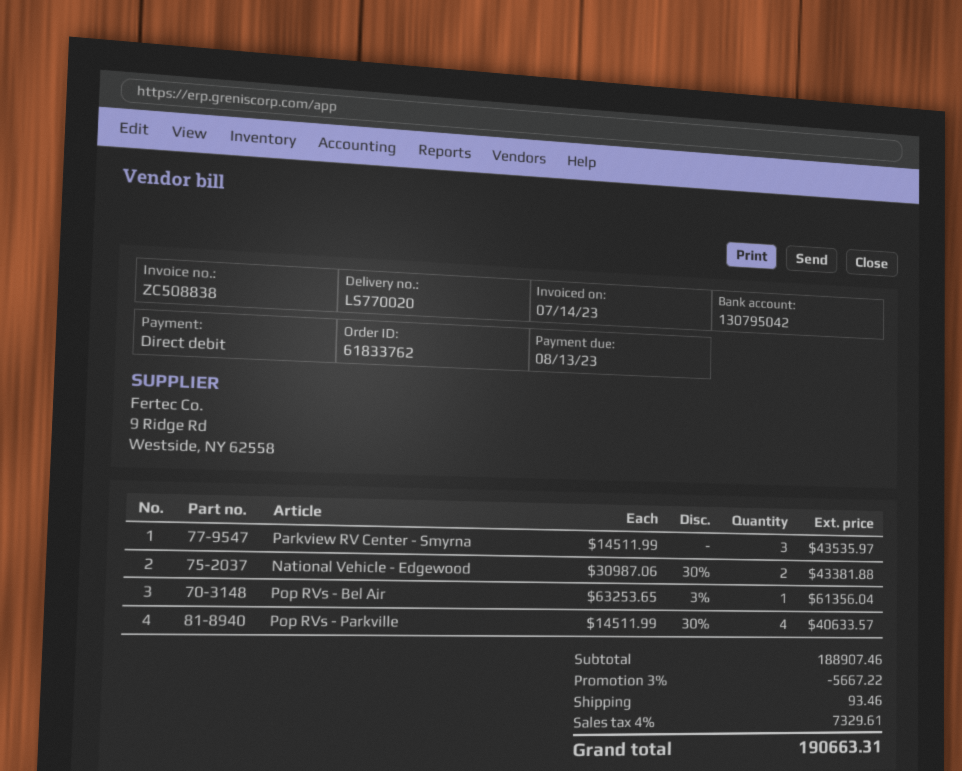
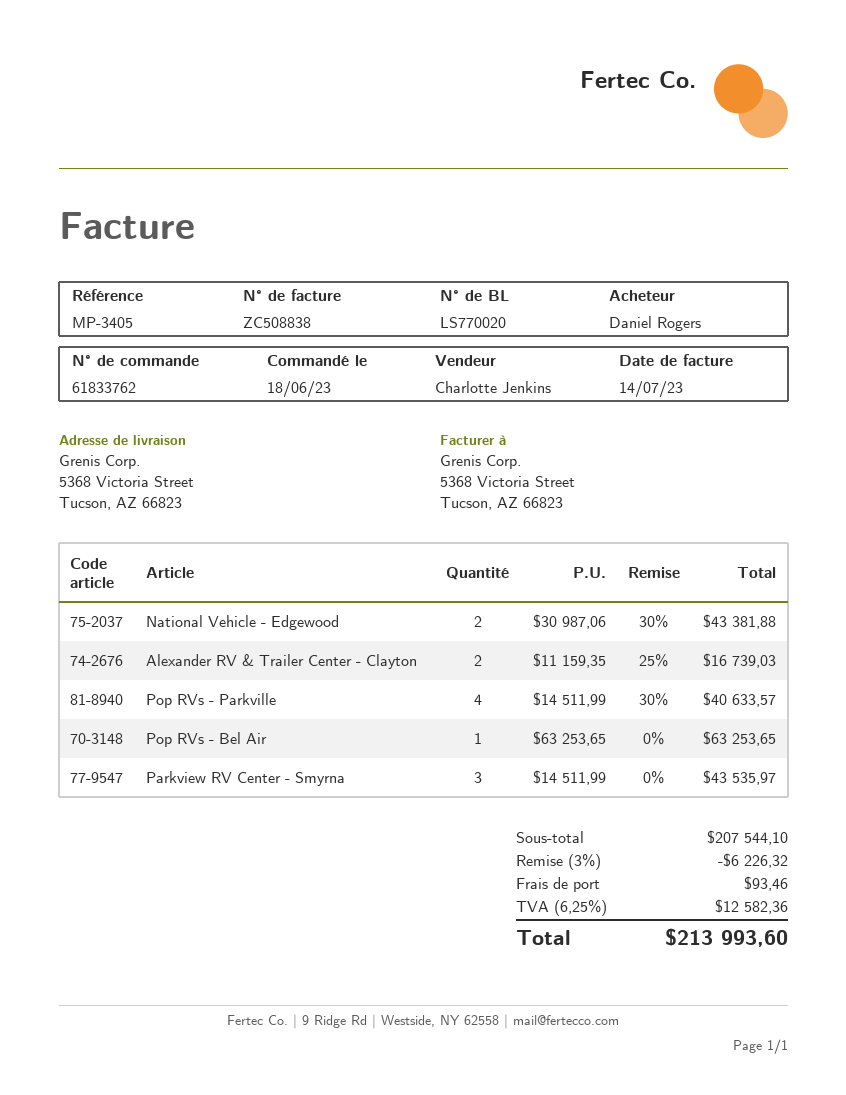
Pop RVs - Bel Air: 1 x 63253.65 - 3% = 61356.04 -> 1 x 63253.65 = 63253.65
Alexander RV & Trailer Center - Clayton: none -> 2 x 11159.35 - 25% = 16739.03
subtotal: 188907.46 -> 207544.10
discount: 3% = 5667.22 -> 3% = 6226.32
tax: 4% = 7329.61 -> 6.25% = 12582.36
total: 190663.31 -> 213993.60

